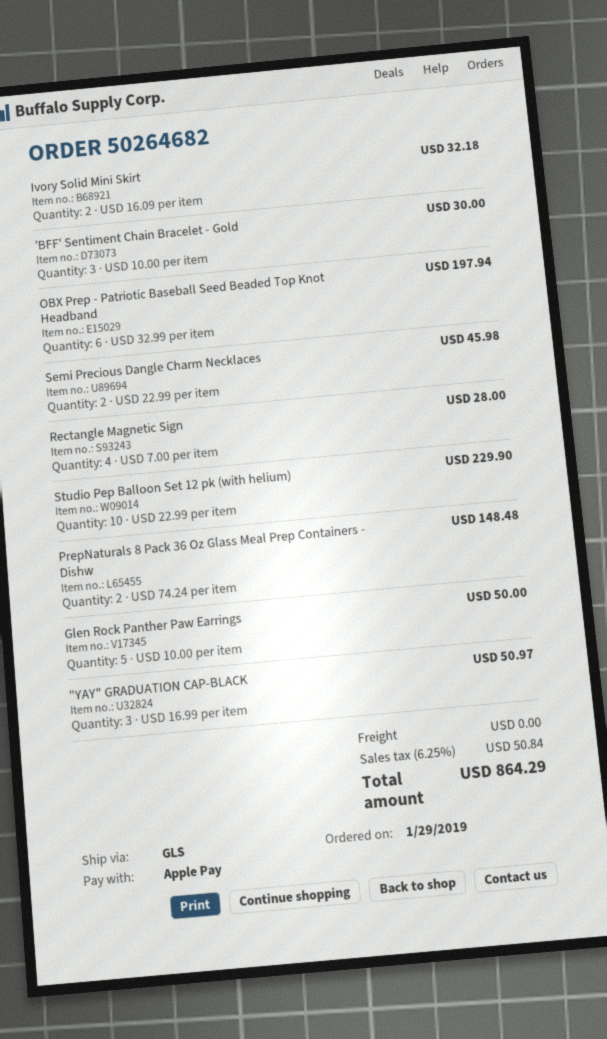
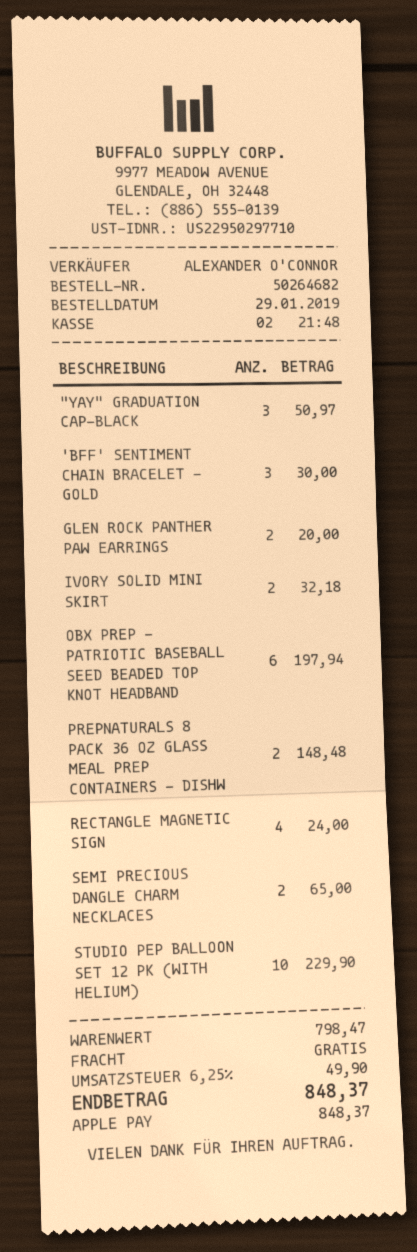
Semi Precious Dangle Charm Necklaces: 2 for 45.98 -> 2 for 65.00
Rectangle Magnetic Sign: 4 for 28.00 -> 4 for 24.00
Glen Rock Panther Paw Earrings: 5 for 50.00 -> 2 for 20.00
tax: 6.25% = 50.84 -> 6.25% = 49.90
total: 864.29 -> 848.37

